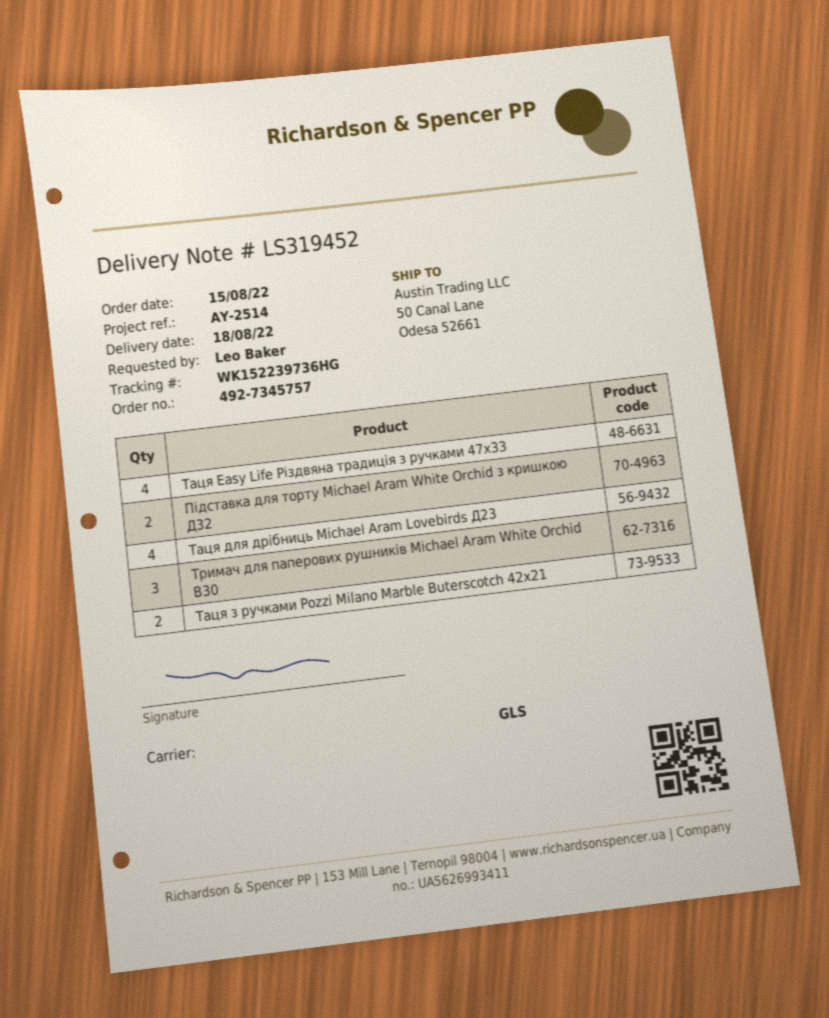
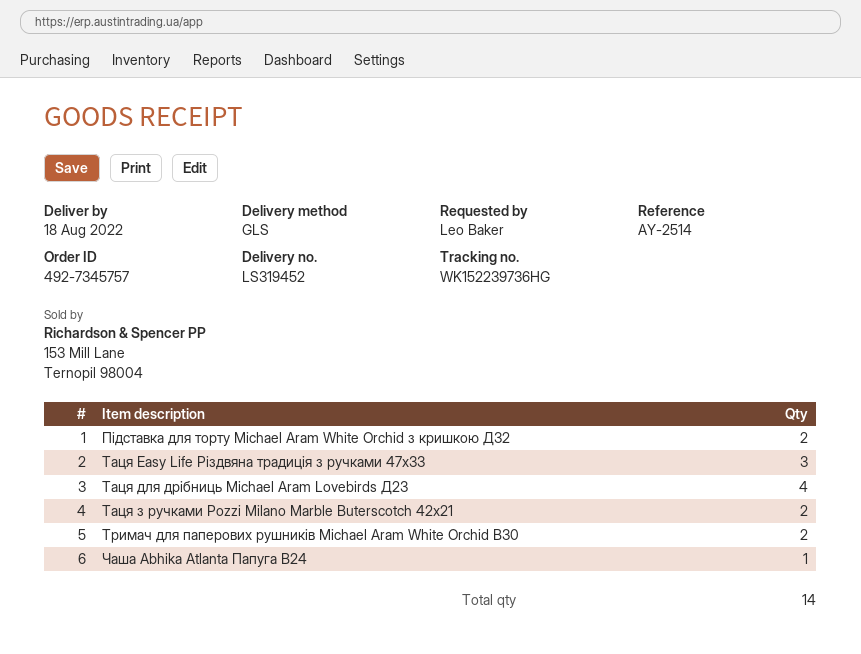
Таця Easy Life Різдвяна традиція з ручками 47х33: 4 -> 3
Тримач для паперових рушників Michael Aram White Orchid В30: 3 -> 2
Чаша Abhika Atlantа Папуга В24: none -> 1

